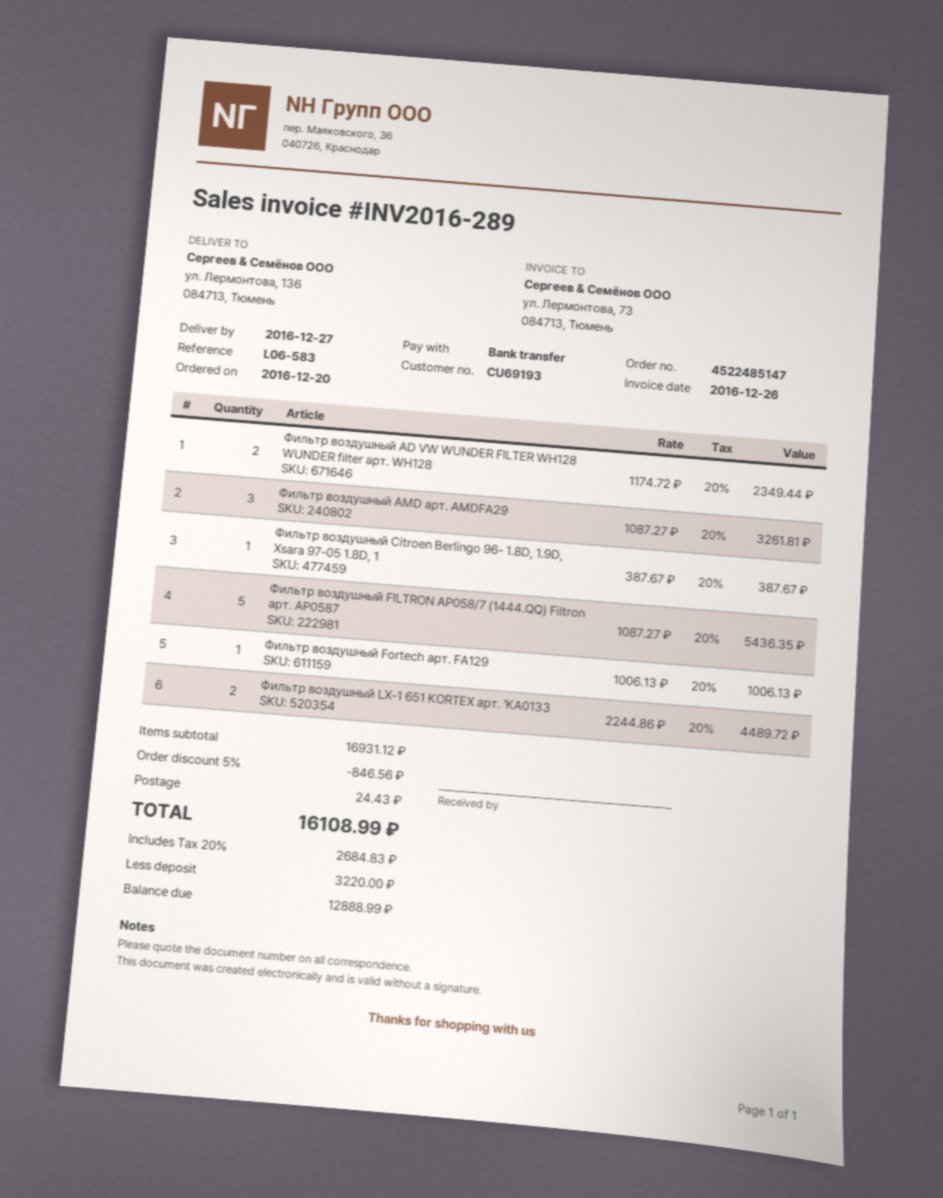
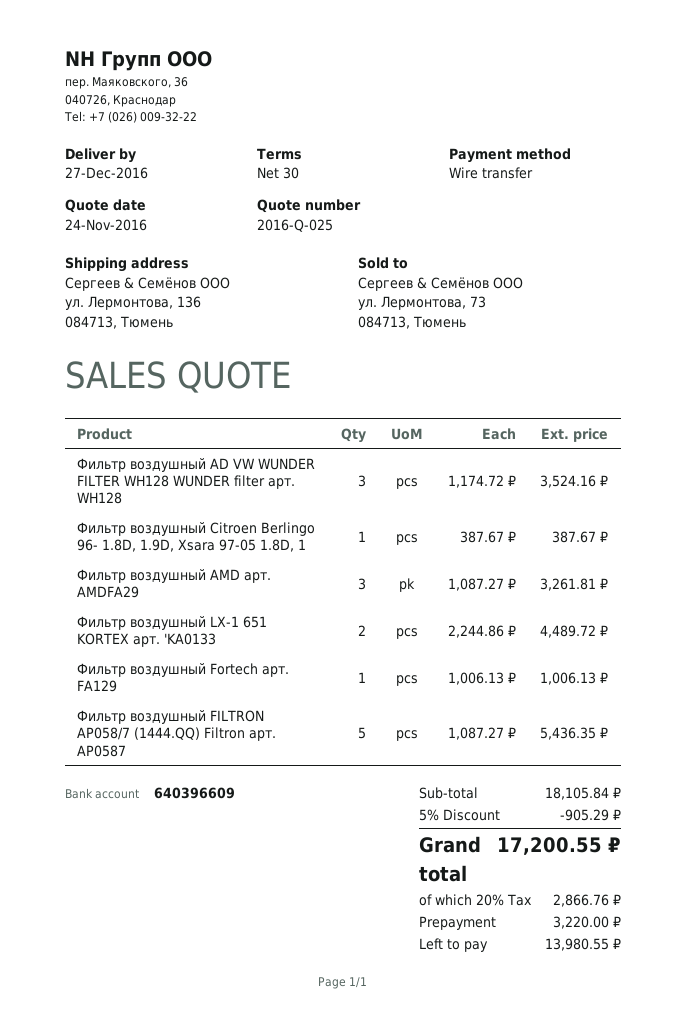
Фильтр воздушный AD VW WUNDER FILTER WH128 WUNDER filter арт. WH128: 2 x 1174.72 = 2349.44 -> 3 x 1174.72 = 3524.16
subtotal: 16931.12 -> 18105.84
discount: 5% = 846.56 -> 5% = 905.29
shipping: 24.43 -> none
tax: 20% = 2684.83 -> 20% = 2866.76
total: 16108.99 -> 17200.55
balance: 12888.99 -> 13980.55

